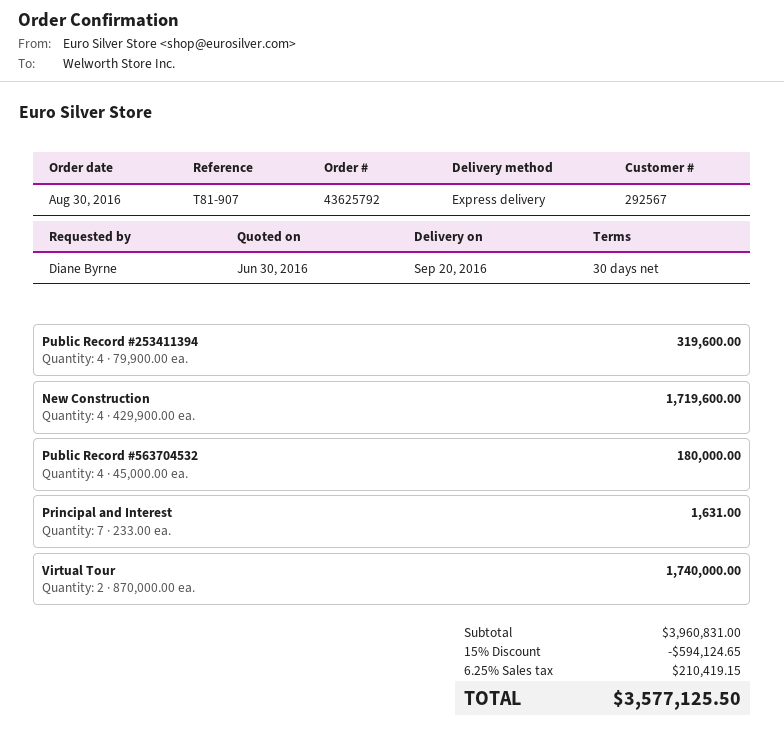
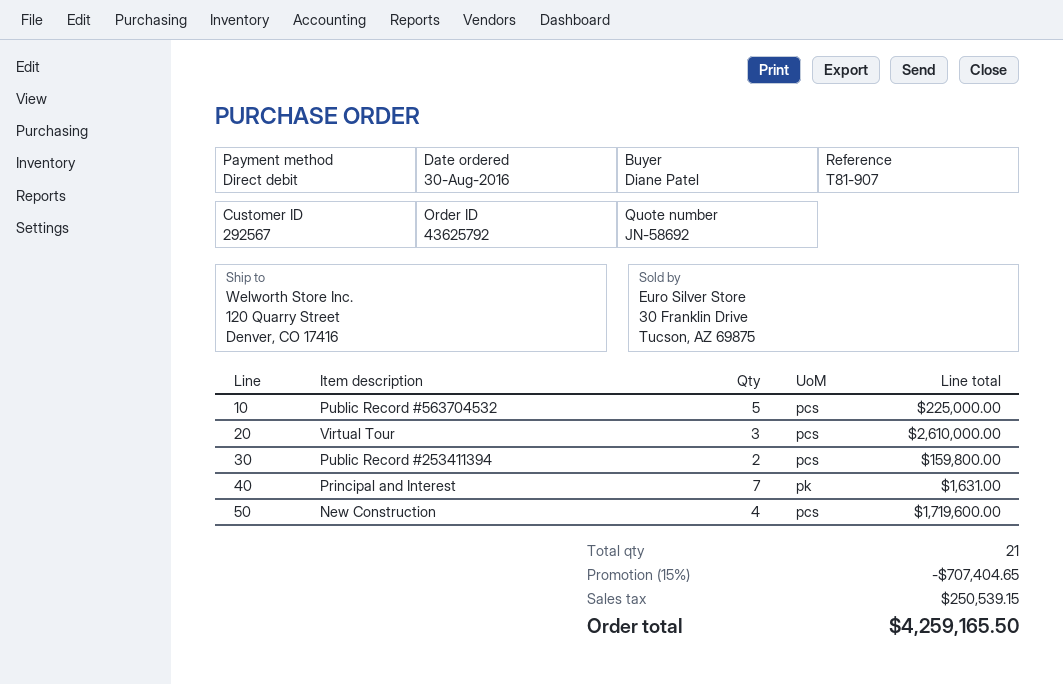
ordered by: Diane Byrne -> Diane Patel
Public Record #253411394: 4 for 319600.00 -> 2 for 159800.00
Public Record #563704532: 4 for 180000.00 -> 5 for 225000.00
Virtual Tour: 2 for 1740000.00 -> 3 for 2610000.00
discount: 15% = 594124.65 -> 15% = 707404.65
tax: 210419.15 -> 250539.15
total: 3577125.50 -> 4259165.50

